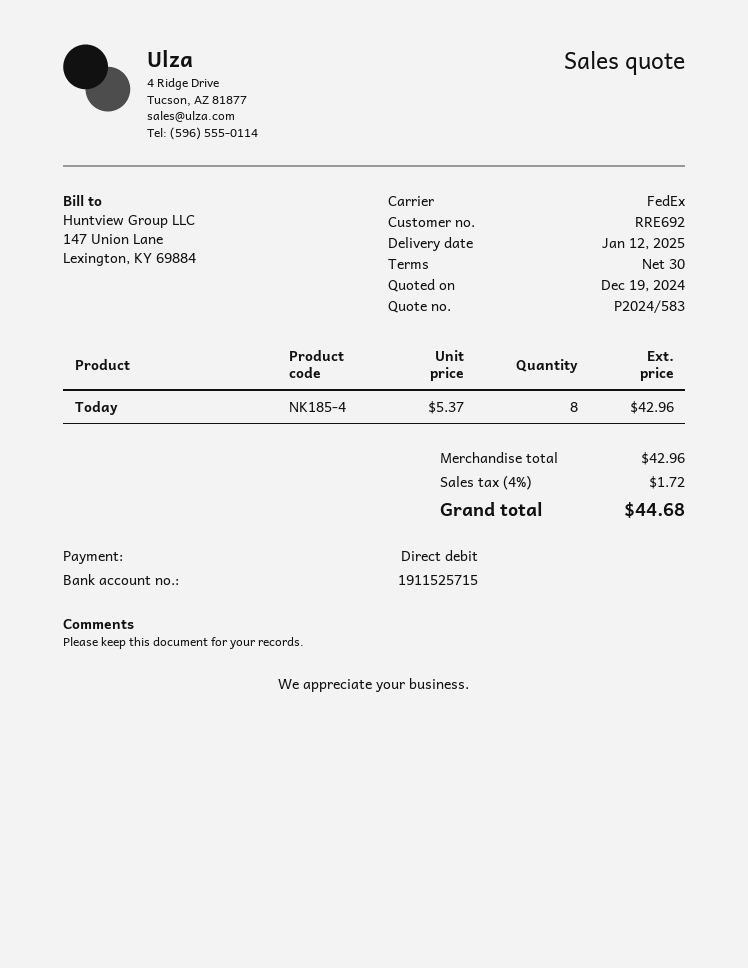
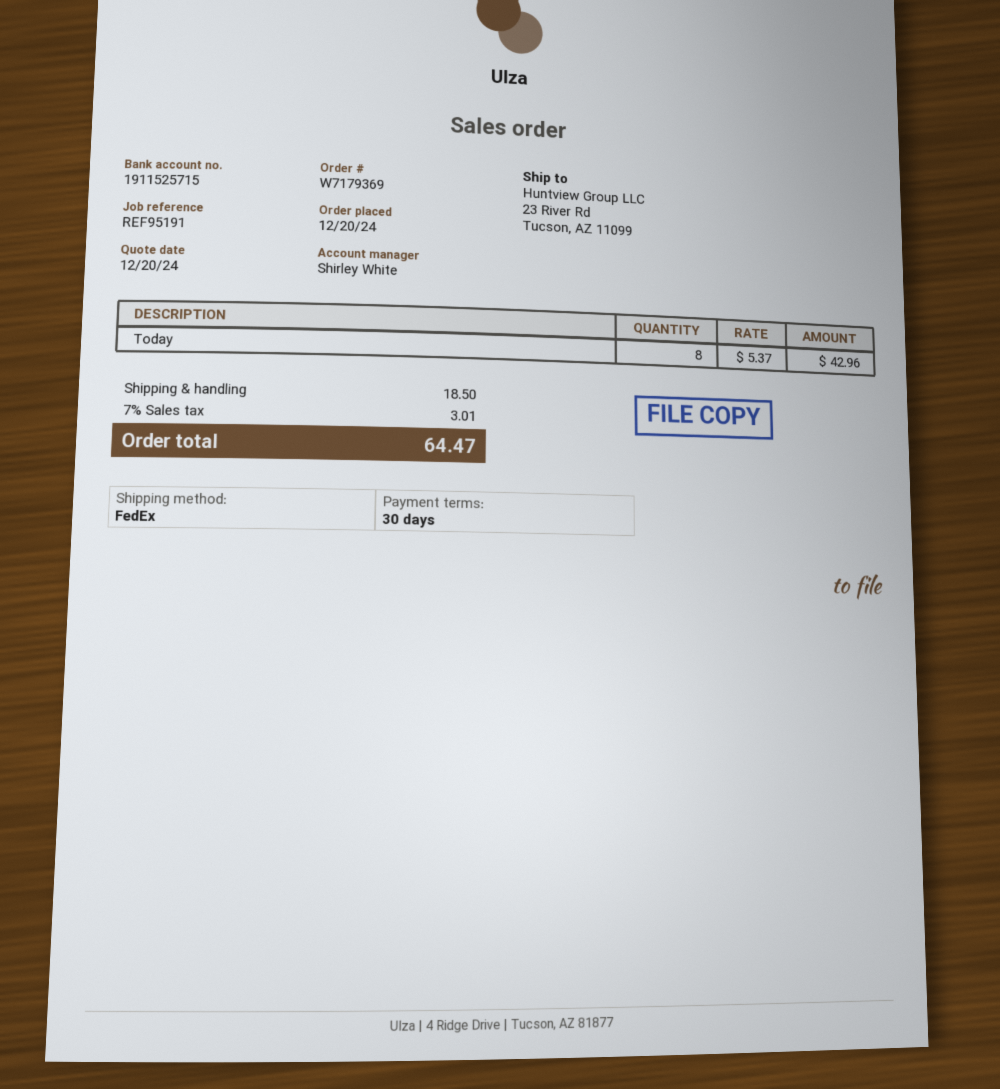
quote date: 2024-12-19 -> 2024-12-20
shipping: none -> 18.50
tax: 4% = 1.72 -> 7% = 3.01
total: 44.68 -> 64.47

